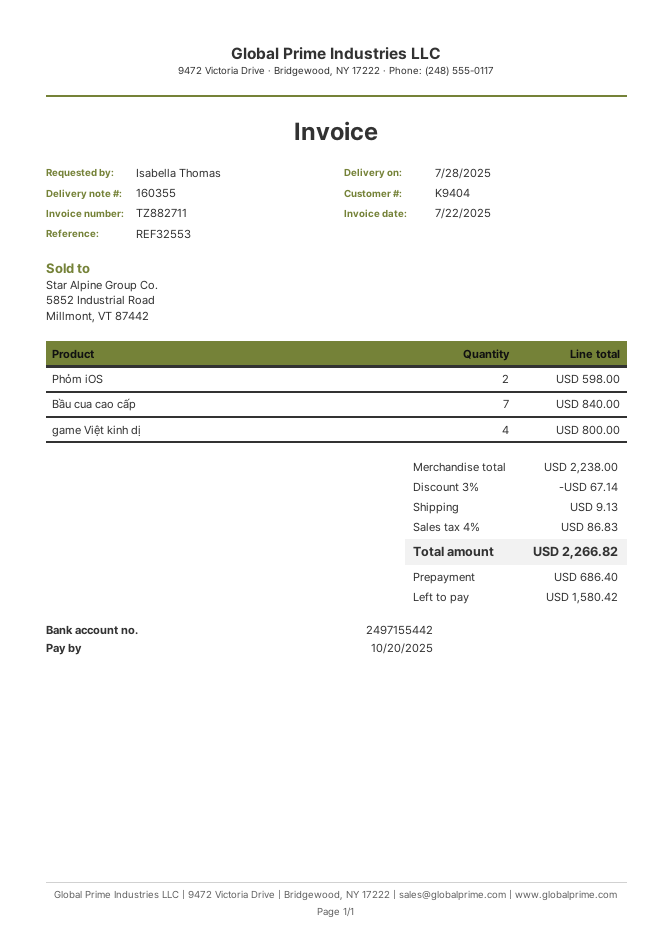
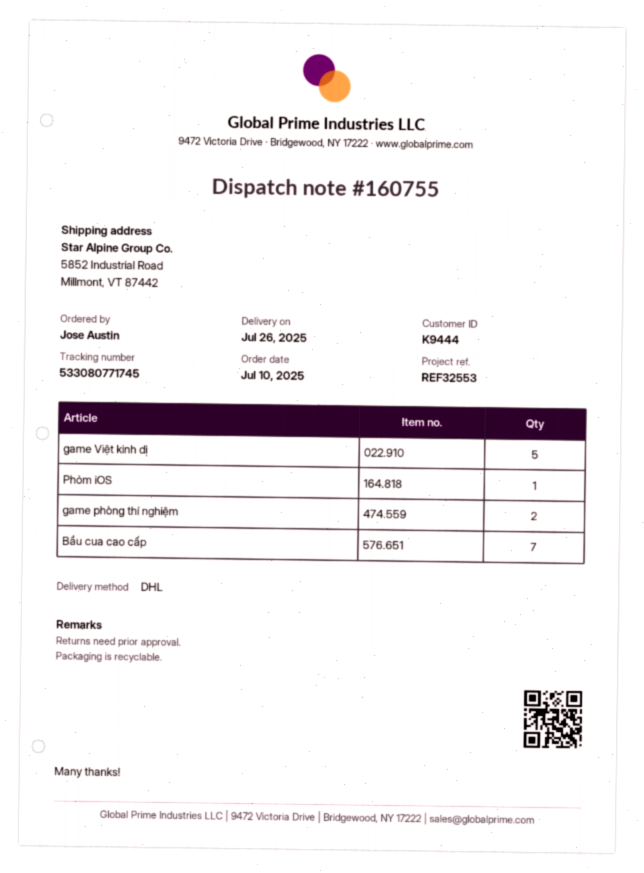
delivery note number: 160355 -> 160755
delivery date: 2025-07-28 -> 2025-07-26
customer number: K9404 -> K9444
ordered by: Isabella Thomas -> Jose Austin
Phỏm iOS: 2 -> 1
game Việt kinh dị: 4 -> 5
game phòng thí nghiệm: none -> 2

